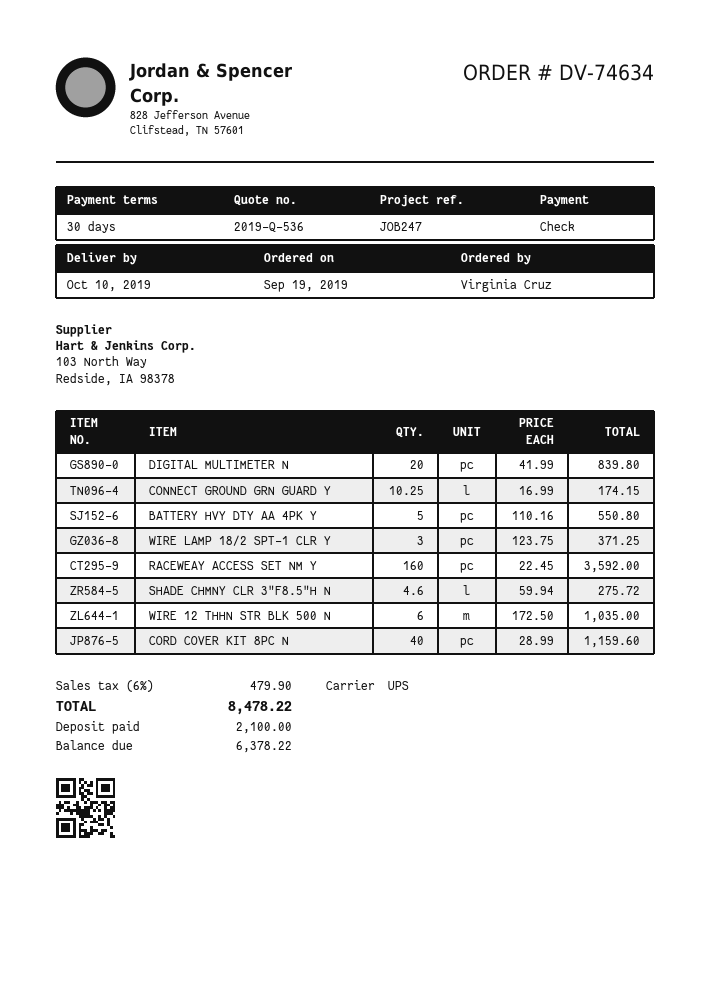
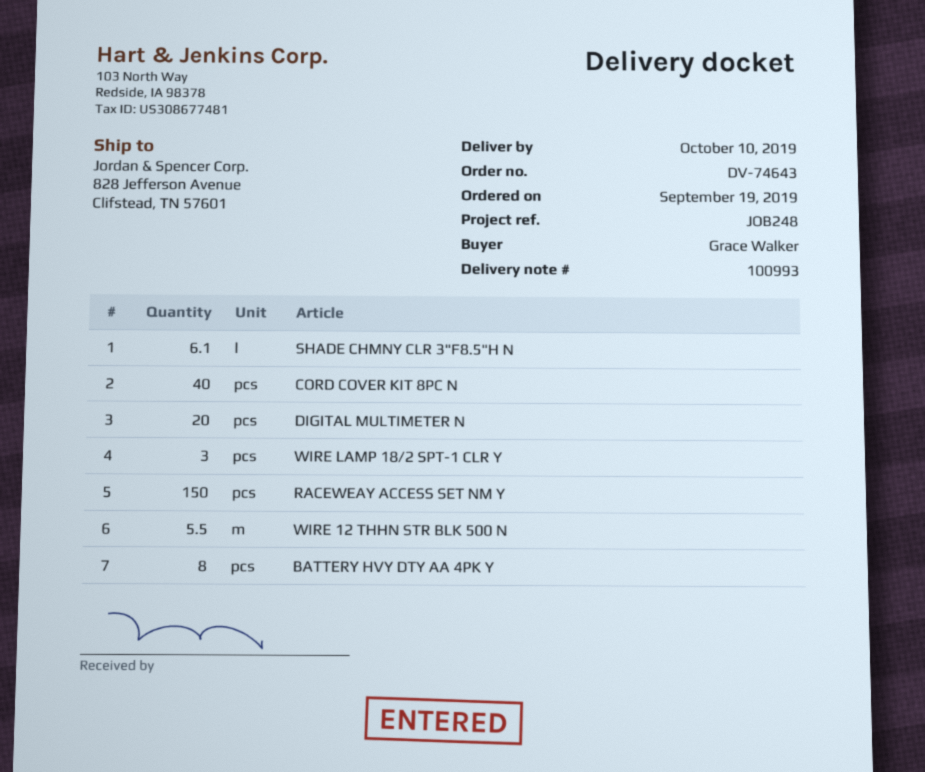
order number: DV-74634 -> DV-74643
reference: JOB247 -> JOB248
ordered by: Virginia Cruz -> Grace Walker
CONNECT GROUND GRN GUARD Y: 10.25 -> none
BATTERY HVY DTY AA 4PK Y: 5 -> 8
RACEWEAY ACCESS SET NM Y: 160 -> 150
SHADE CHMNY CLR 3"F8.5"H N: 4.6 -> 6.1
WIRE 12 THHN STR BLK 500 N: 6 -> 5.5

